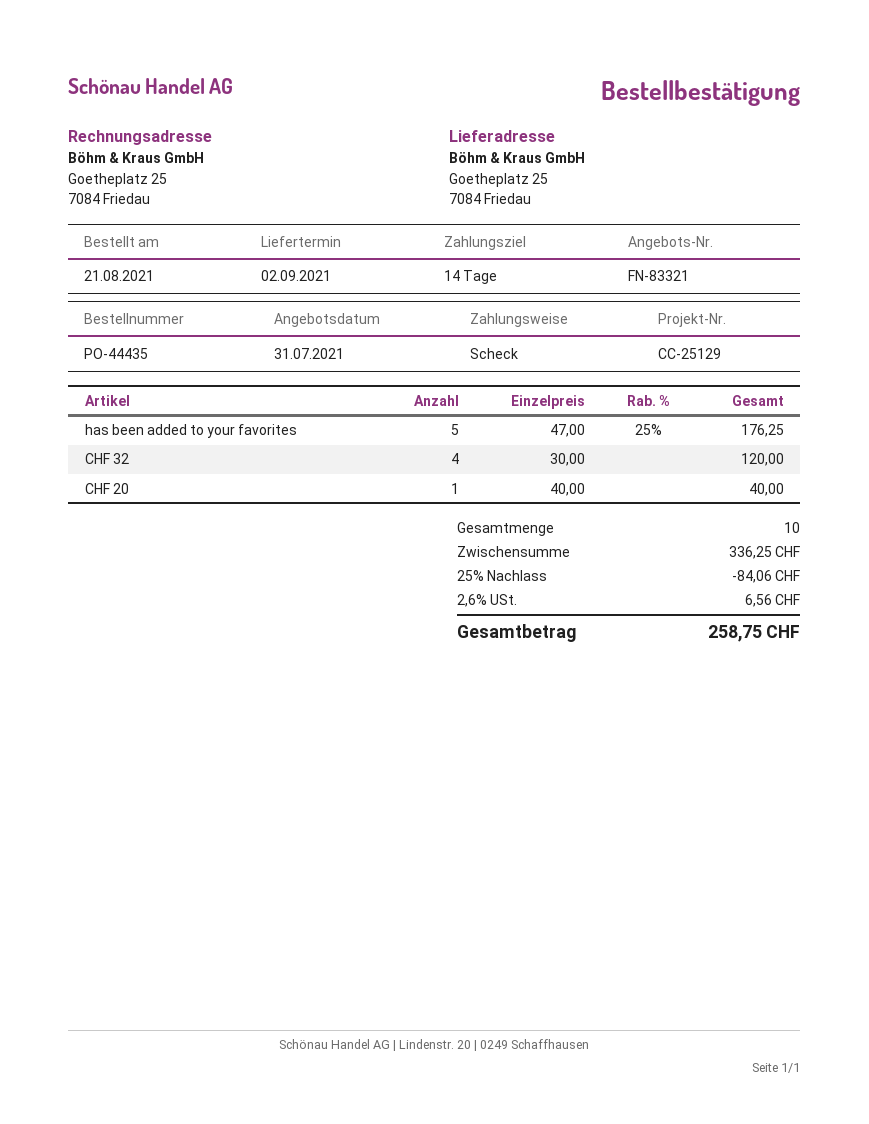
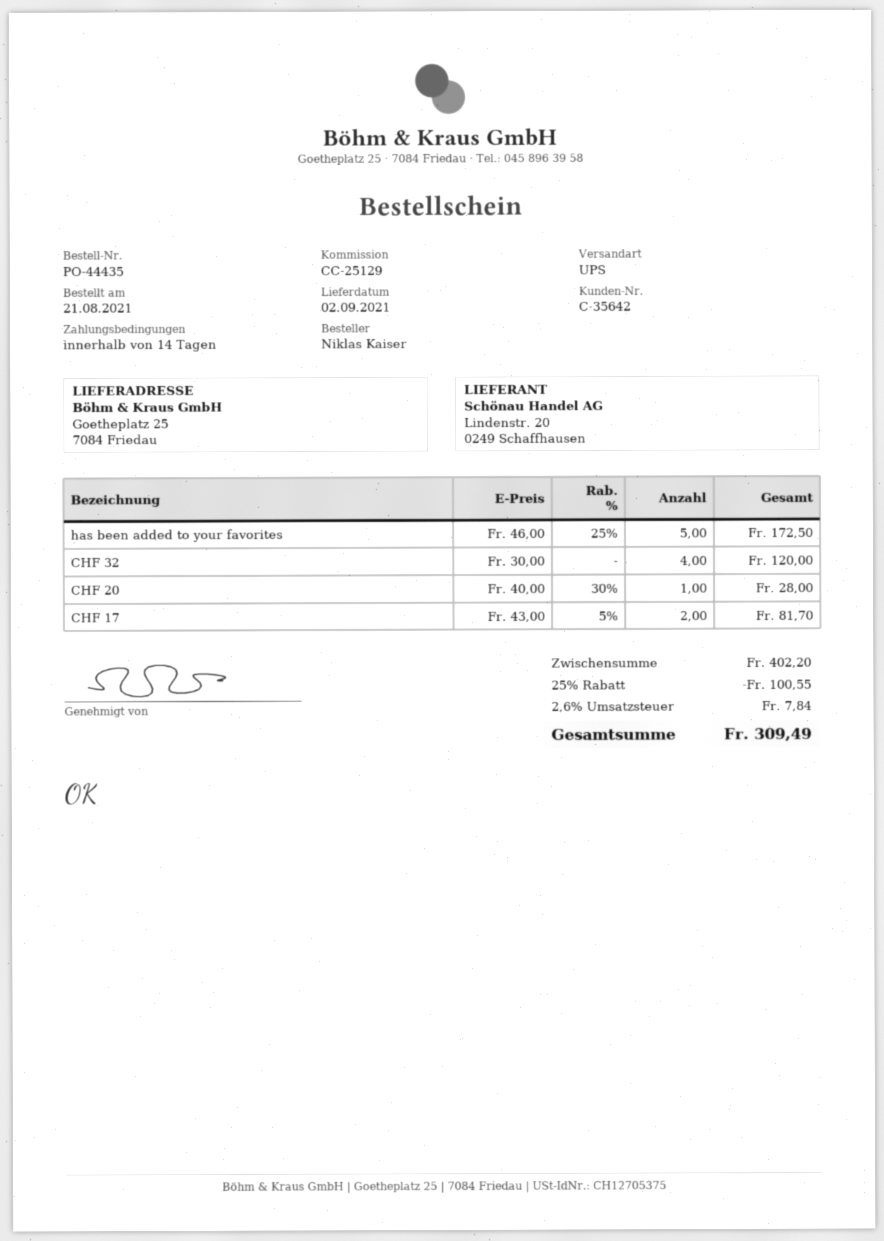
has been added to your favorites: 5 x 47.00 - 25% = 176.25 -> 5 x 46.00 - 25% = 172.50
CHF 20: 1 x 40.00 = 40.00 -> 1 x 40.00 - 30% = 28.00
CHF 17: none -> 2 x 43.00 - 5% = 81.70
subtotal: 336.25 -> 402.20
discount: 25% = 84.06 -> 25% = 100.55
tax: 2.6% = 6.56 -> 2.6% = 7.84
total: 258.75 -> 309.49

